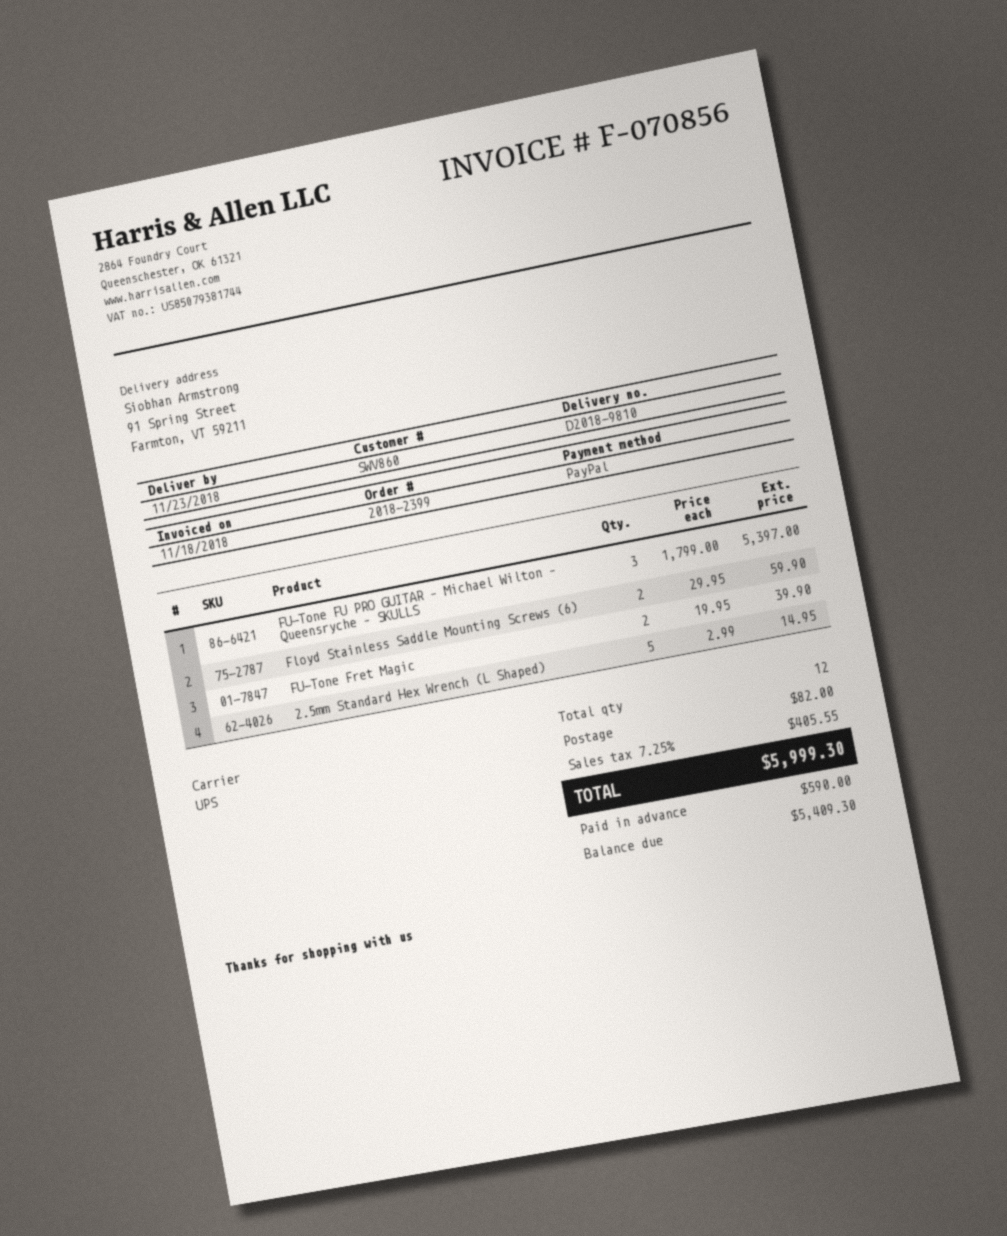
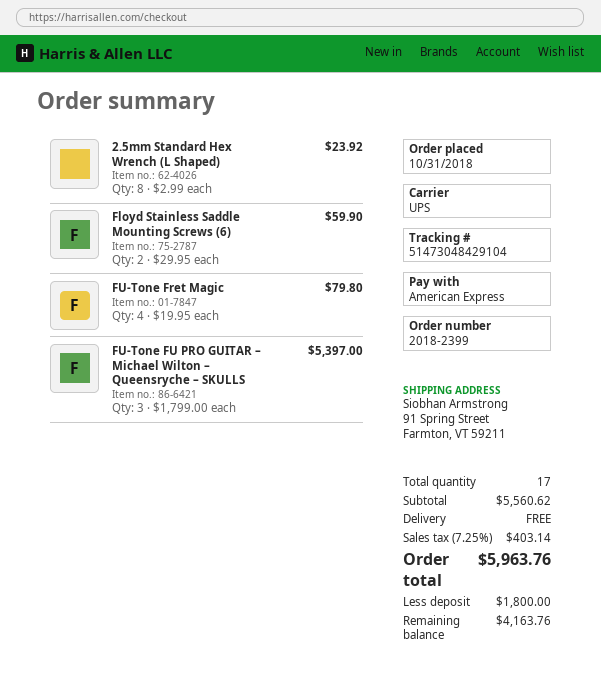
payment method: PayPal -> American Express
FU-Tone Fret Magic: 2 x 19.95 = 39.90 -> 4 x 19.95 = 79.80
2.5mm Standard Hex Wrench (L Shaped): 5 x 2.99 = 14.95 -> 8 x 2.99 = 23.92
total quantity: 12 -> 17
shipping: 82.00 -> 0.00
tax: 7.25% = 405.55 -> 7.25% = 403.14
total: 5999.30 -> 5963.76
deposit: 590.00 -> 1800.00
balance: 5409.30 -> 4163.76

